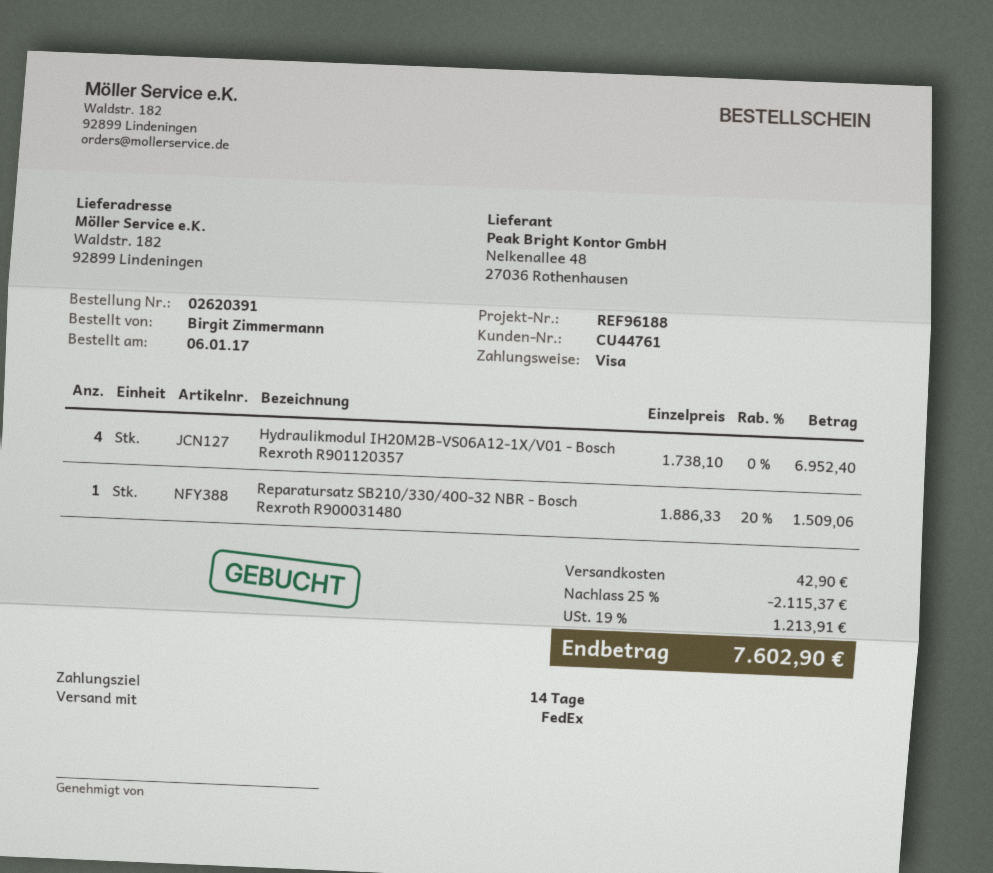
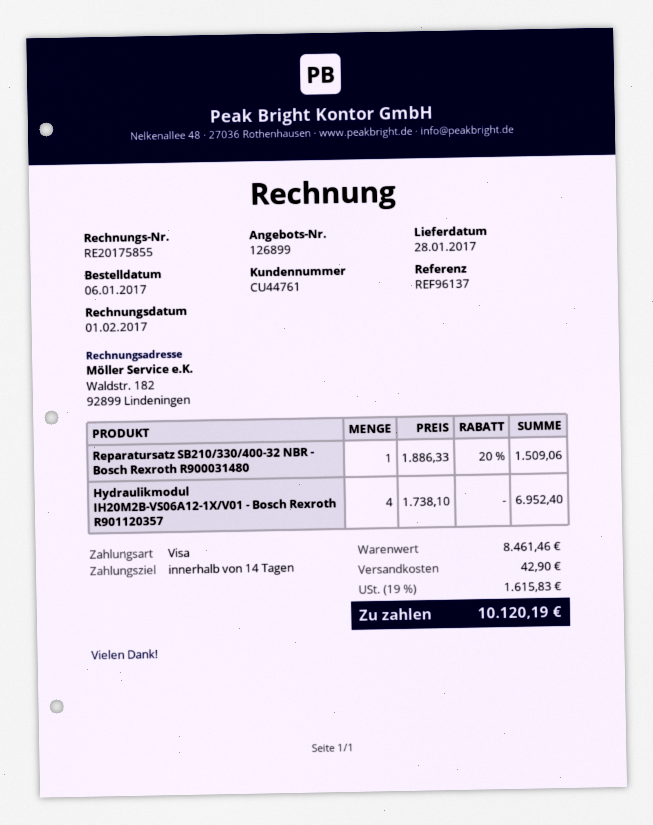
reference: REF96188 -> REF96137
discount: 25% = 2115.37 -> none
tax: 19% = 1213.91 -> 19% = 1615.83
total: 7602.90 -> 10120.19

